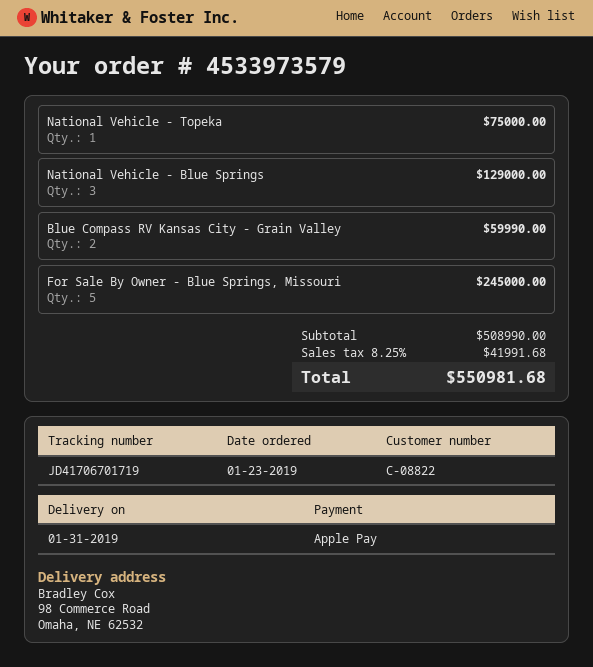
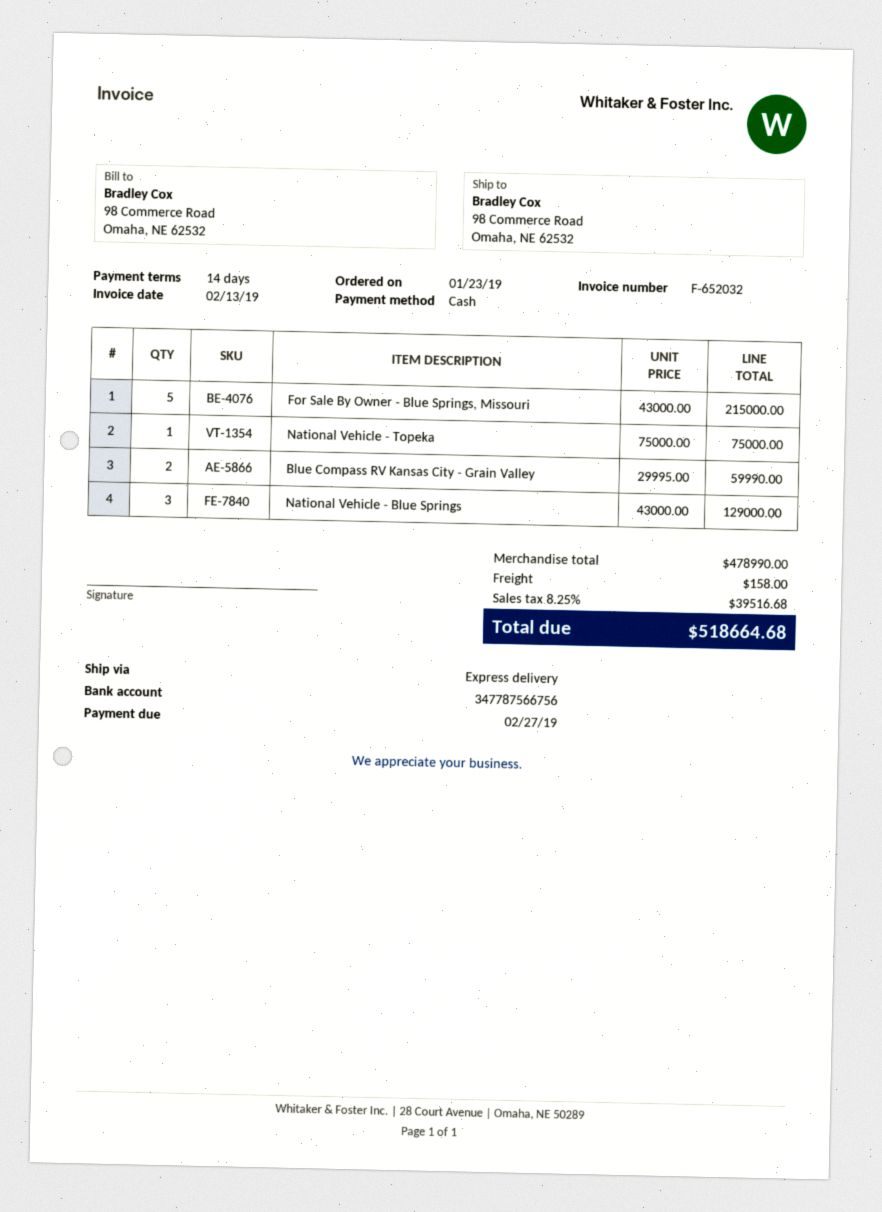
payment method: Apple Pay -> cash
For Sale By Owner - Blue Springs, Missouri: 5 for 245000.00 -> 5 for 215000.00
subtotal: 508990.00 -> 478990.00
shipping: none -> 158.00
tax: 8.25% = 41991.68 -> 8.25% = 39516.68
total: 550981.68 -> 518664.68

